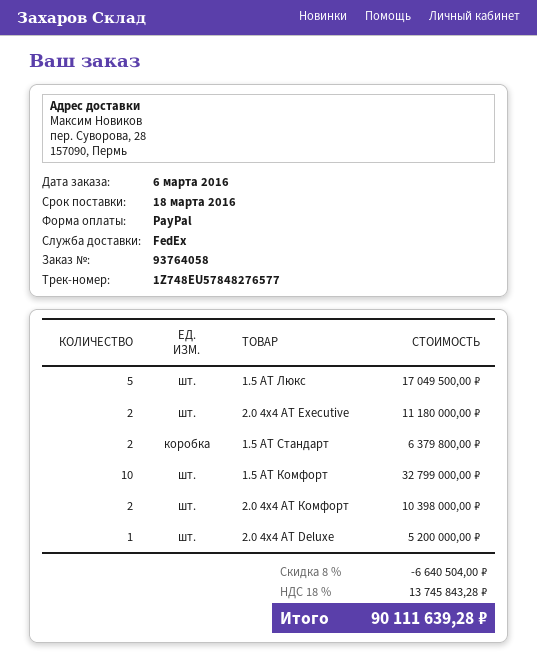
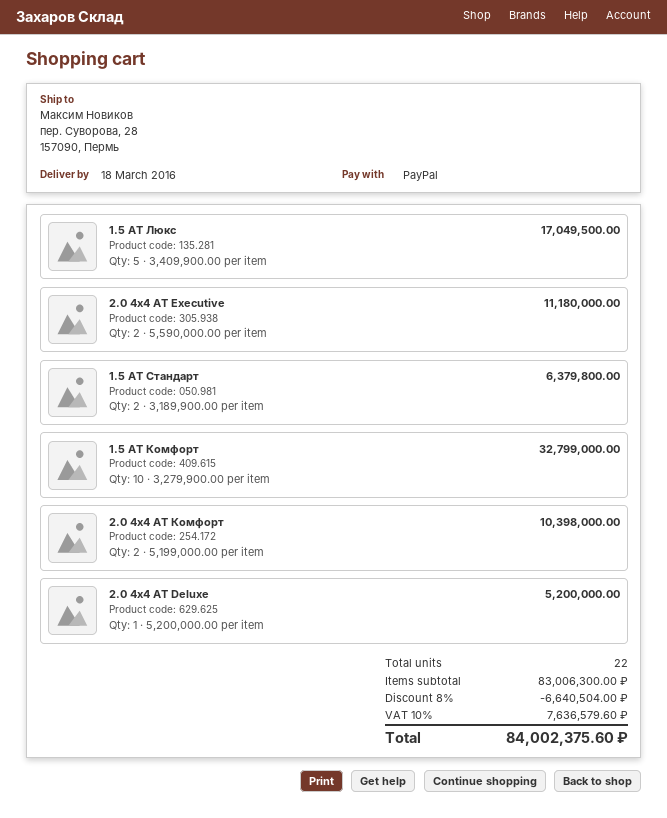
tax: 18% = 13745843.28 -> 10% = 7636579.60
total: 90111639.28 -> 84002375.60

